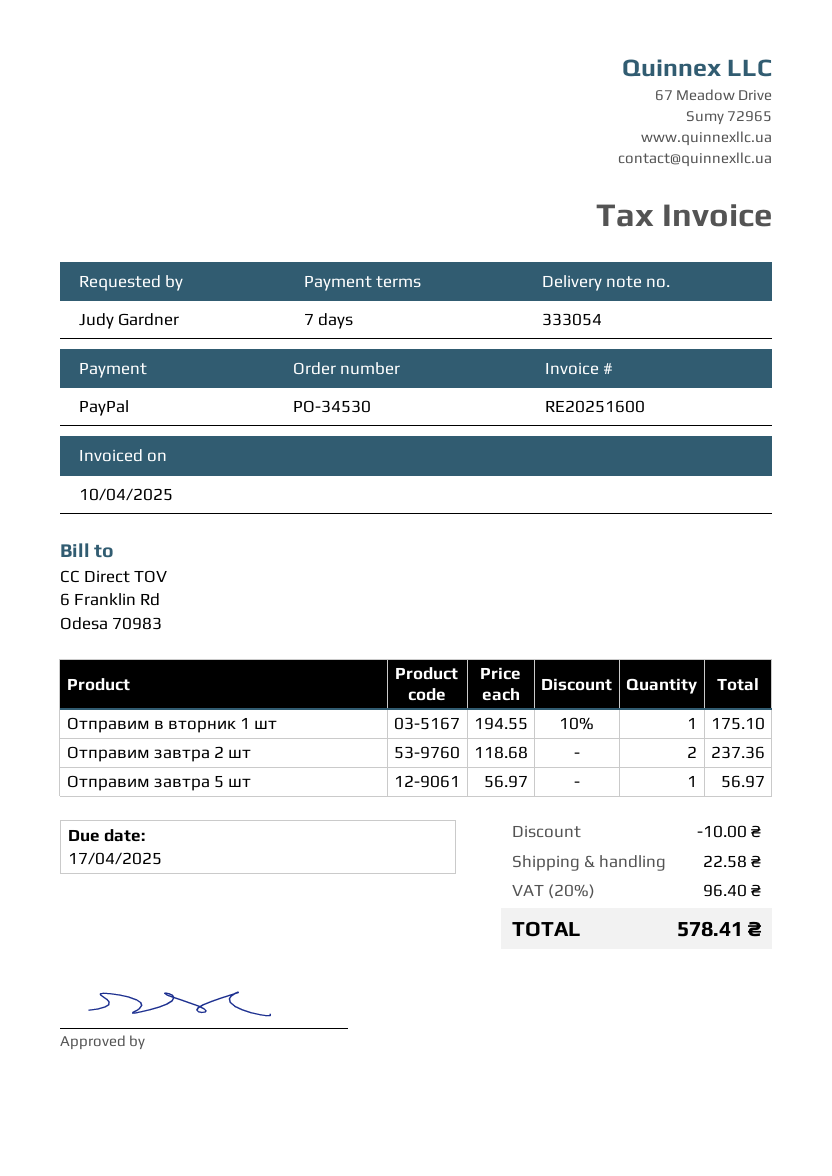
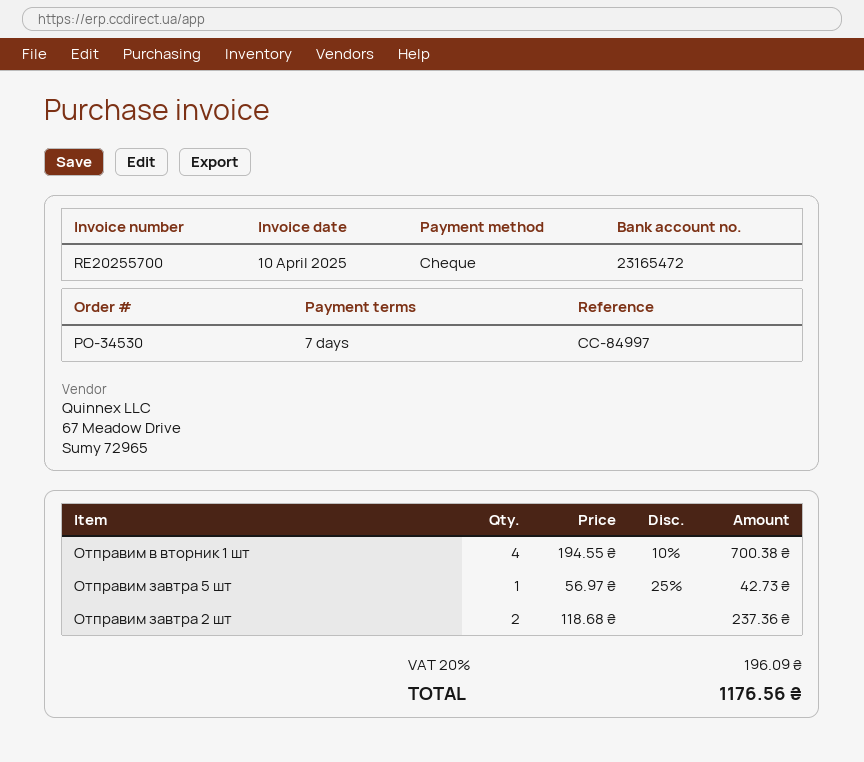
invoice number: RE20251600 -> RE20255700
payment method: PayPal -> cheque
Отправим в вторник 1 шт: 1 x 194.55 - 10% = 175.10 -> 4 x 194.55 - 10% = 700.38
Отправим завтра 5 шт: 1 x 56.97 = 56.97 -> 1 x 56.97 - 25% = 42.73
discount: 10.00 -> none
shipping: 22.58 -> none
tax: 20% = 96.40 -> 20% = 196.09
total: 578.41 -> 1176.56

